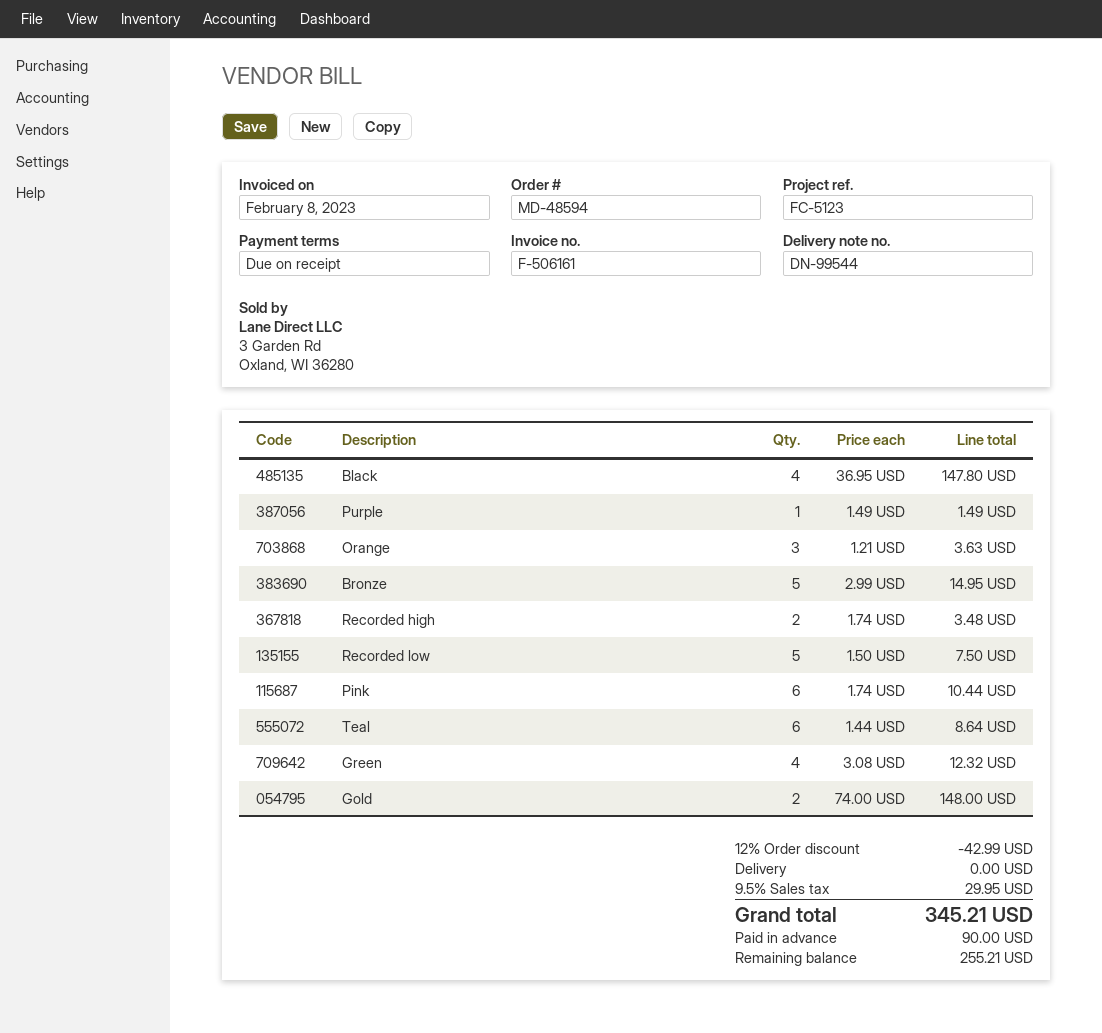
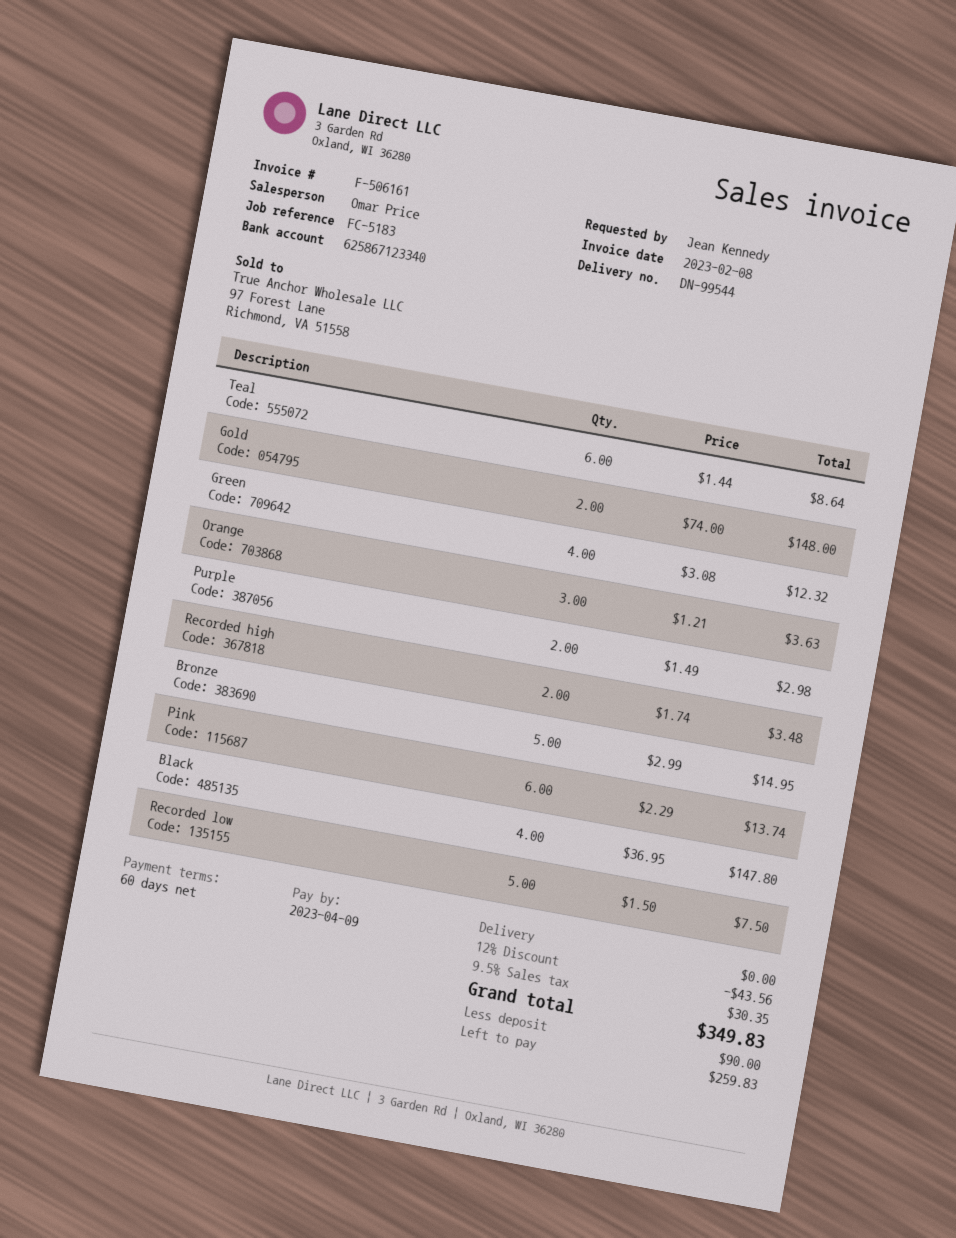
payment terms: on receipt -> 60 days
reference: FC-5123 -> FC-5183
Purple: 1 x 1.49 = 1.49 -> 2 x 1.49 = 2.98
Pink: 6 x 1.74 = 10.44 -> 6 x 2.29 = 13.74
discount: 12% = 42.99 -> 12% = 43.56
tax: 9.5% = 29.95 -> 9.5% = 30.35
total: 345.21 -> 349.83
balance: 255.21 -> 259.83

